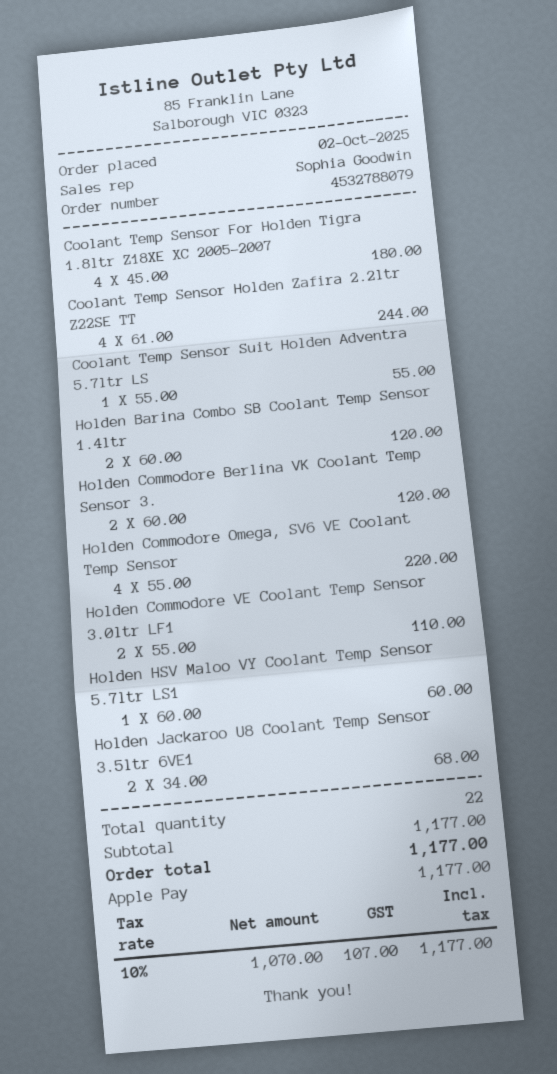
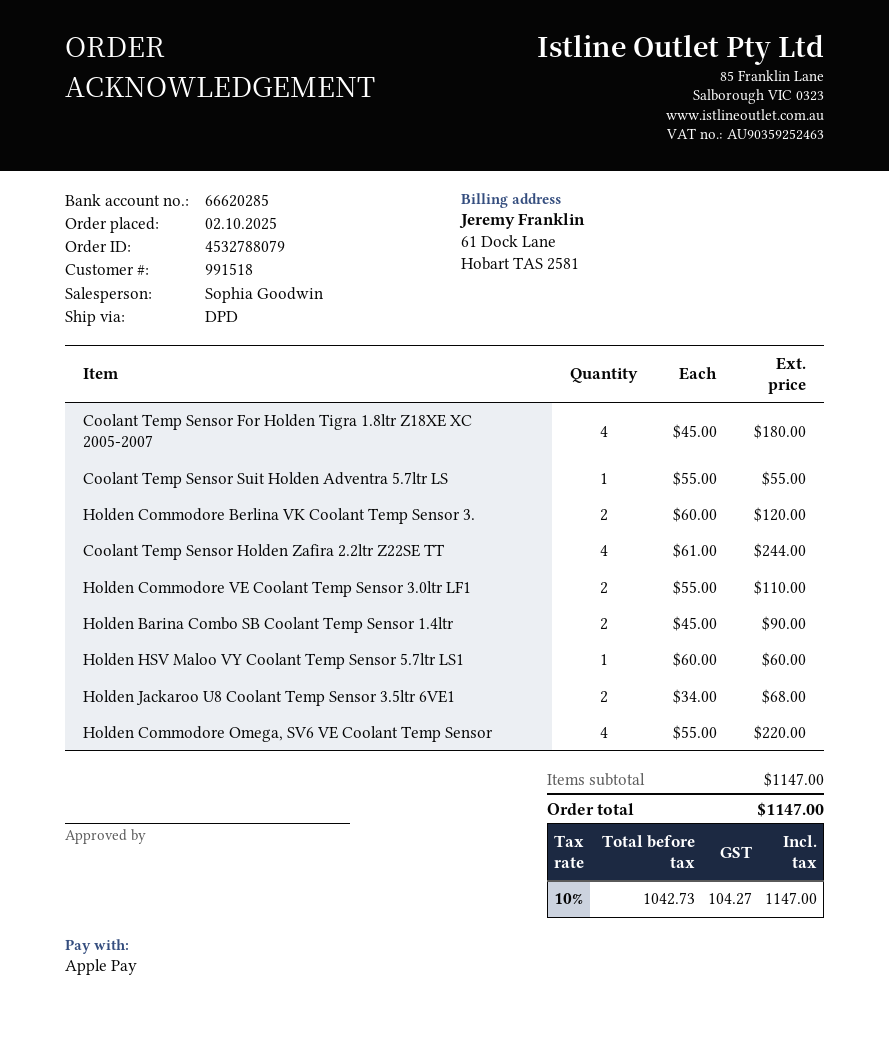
Holden Barina Combo SB Coolant Temp Sensor 1.4ltr: 2 x 60.00 = 120.00 -> 2 x 45.00 = 90.00
subtotal: 1177.00 -> 1147.00
net: 1070.00 -> 1042.73
tax: 10% = 107.00 -> 10% = 104.27
total: 1177.00 -> 1147.00

